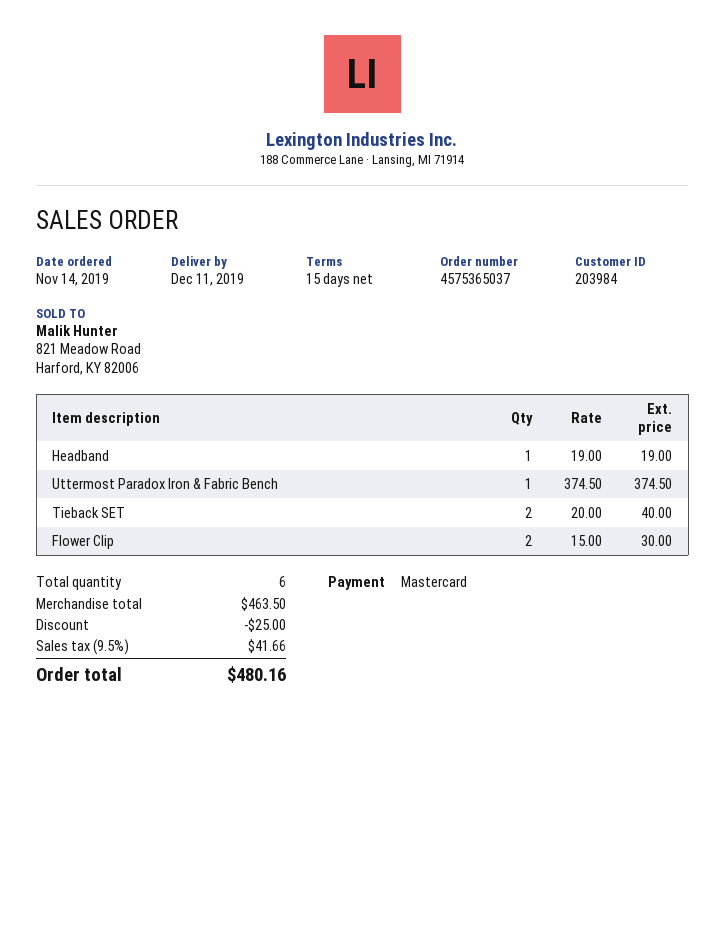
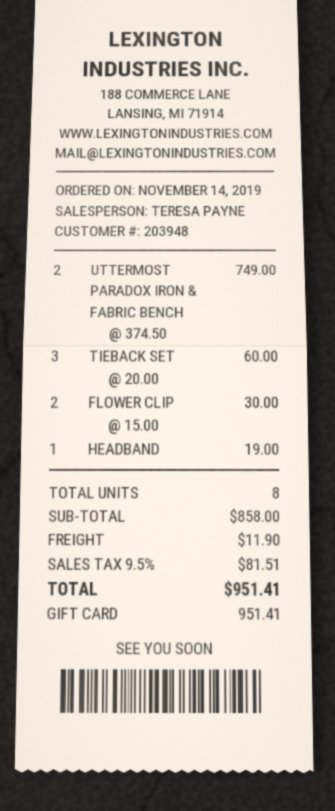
customer number: 203984 -> 203948
payment method: Mastercard -> gift card
Uttermost Paradox Iron & Fabric Bench: 1 x 374.50 = 374.50 -> 2 x 374.50 = 749.00
Tieback SET: 2 x 20.00 = 40.00 -> 3 x 20.00 = 60.00
total quantity: 6 -> 8
subtotal: 463.50 -> 858.00
discount: 25.00 -> none
shipping: none -> 11.90
tax: 9.5% = 41.66 -> 9.5% = 81.51
total: 480.16 -> 951.41

